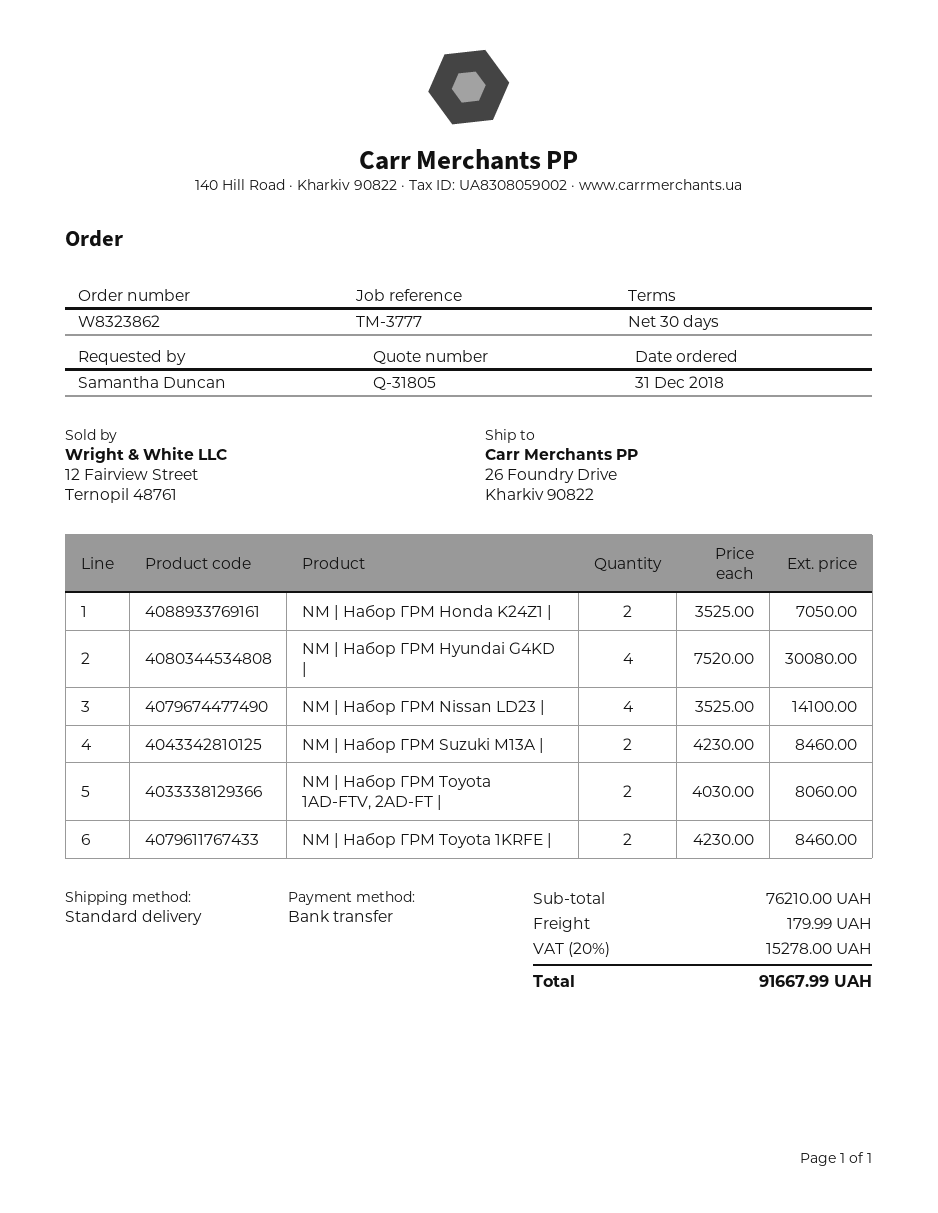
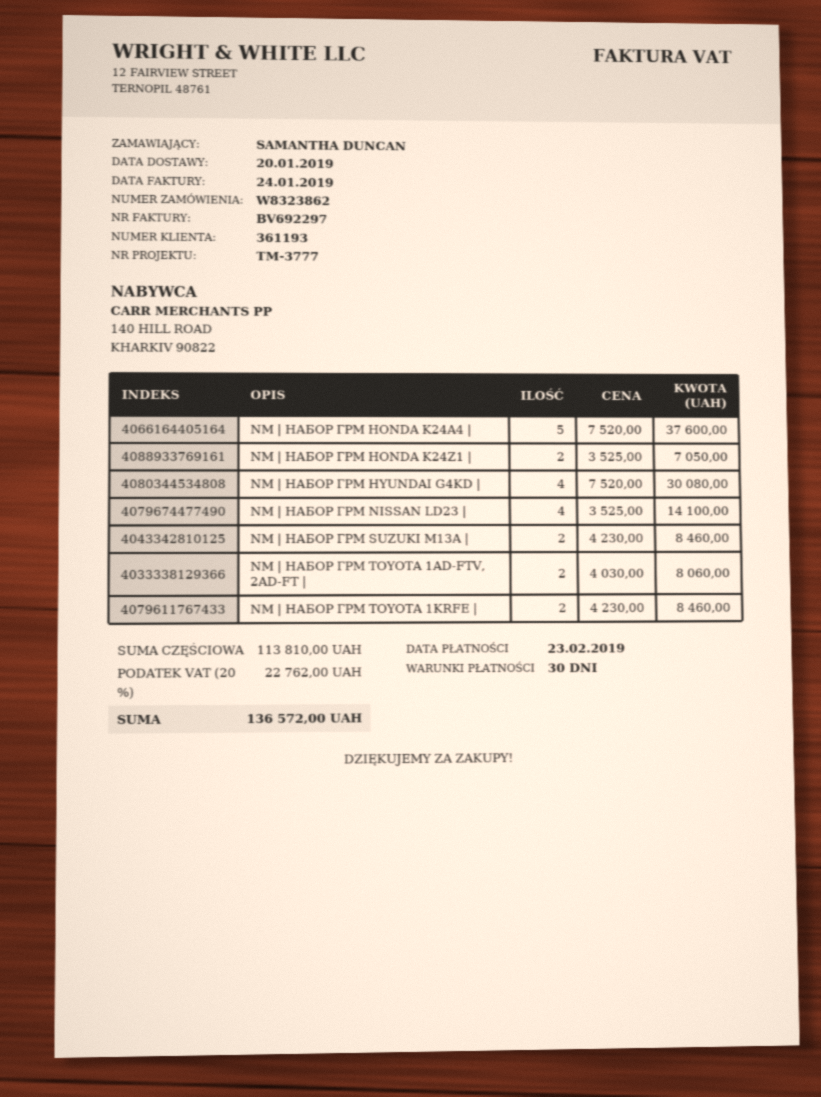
NM | НАБОР ГРМ HONDA K24A4 |: none -> 5 x 7520.00 = 37600.00
subtotal: 76210.00 -> 113810.00
shipping: 179.99 -> none
tax: 20% = 15278.00 -> 20% = 22762.00
total: 91667.99 -> 136572.00

